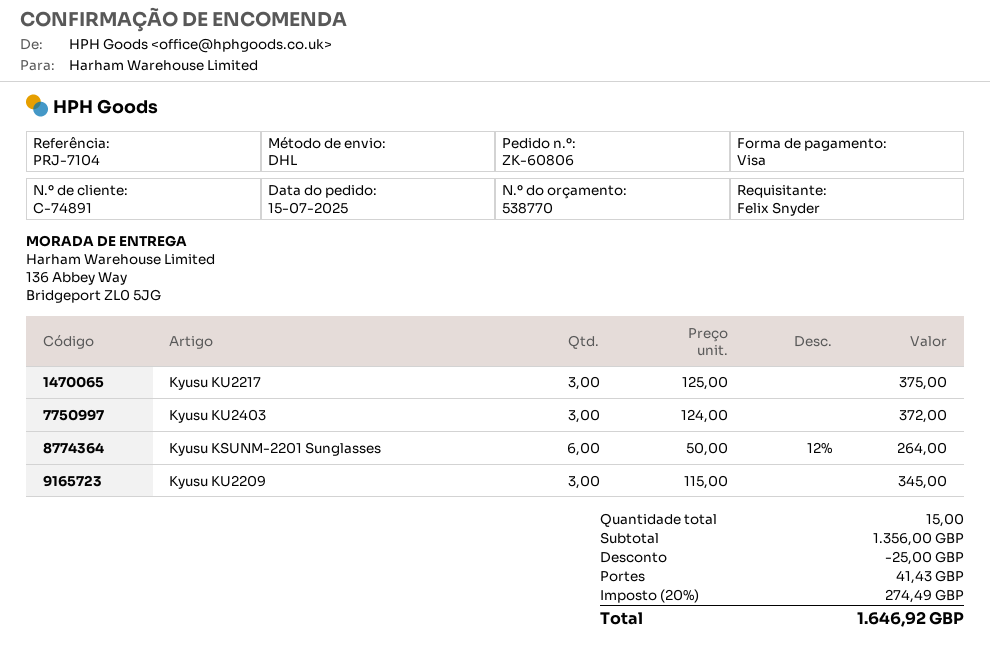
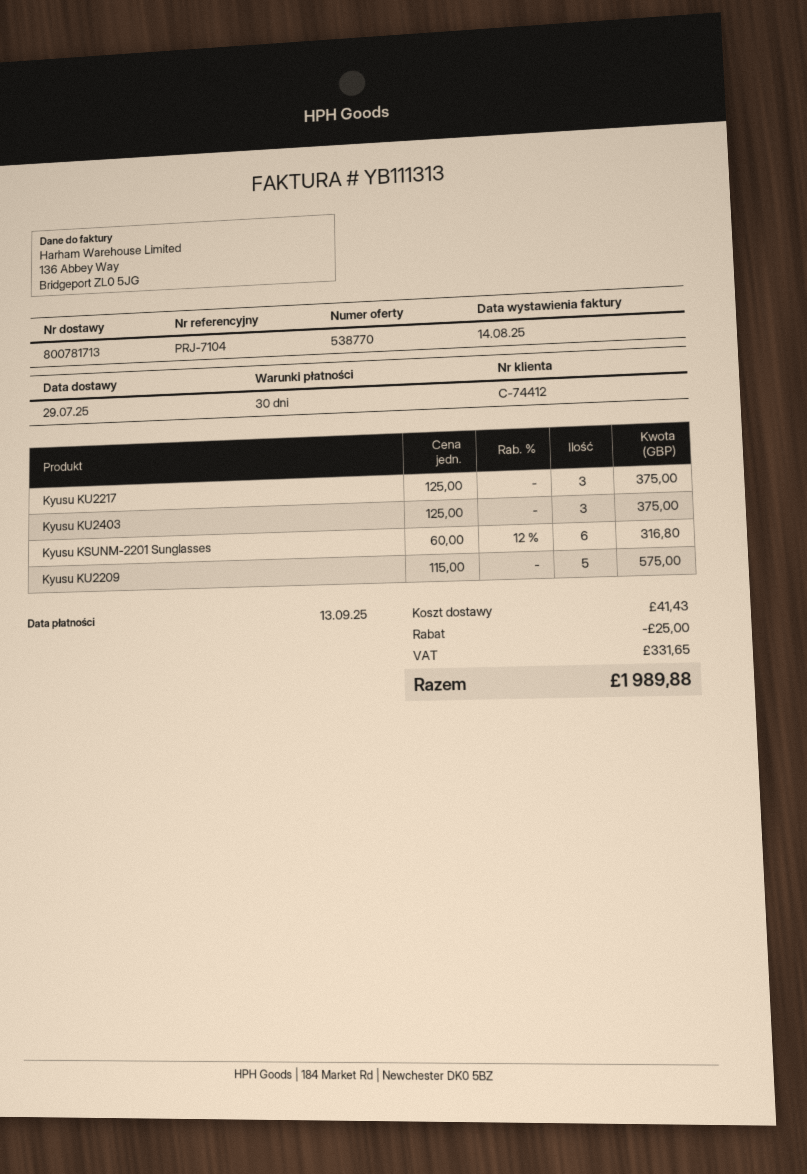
customer number: C-74891 -> C-74412
Kyusu KU2403: 3 x 124.00 = 372.00 -> 3 x 125.00 = 375.00
Kyusu KSUNM-2201 Sunglasses: 6 x 50.00 - 12% = 264.00 -> 6 x 60.00 - 12% = 316.80
Kyusu KU2209: 3 x 115.00 = 345.00 -> 5 x 115.00 = 575.00
tax: 274.49 -> 331.65
total: 1646.92 -> 1989.88

